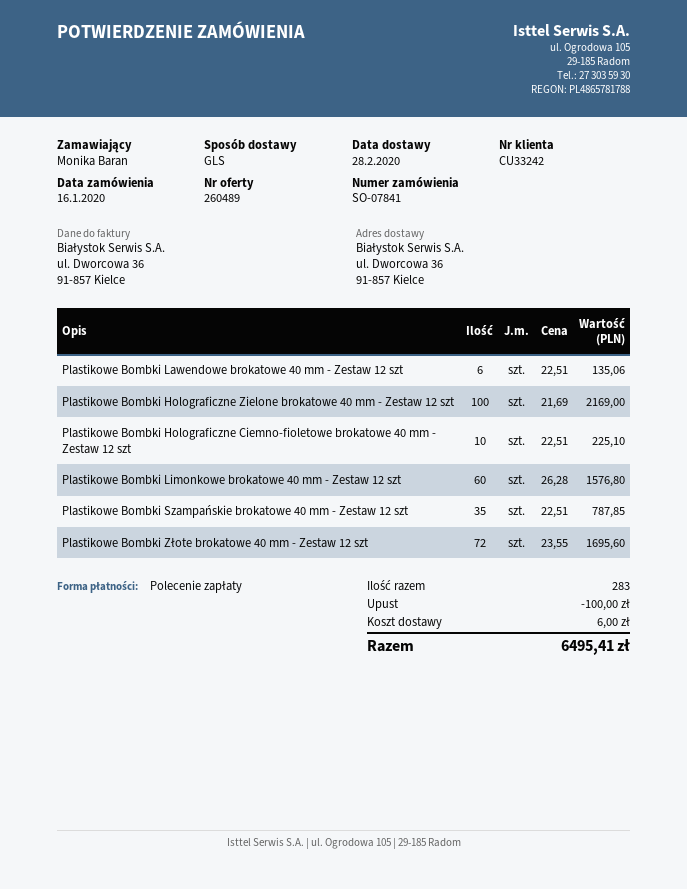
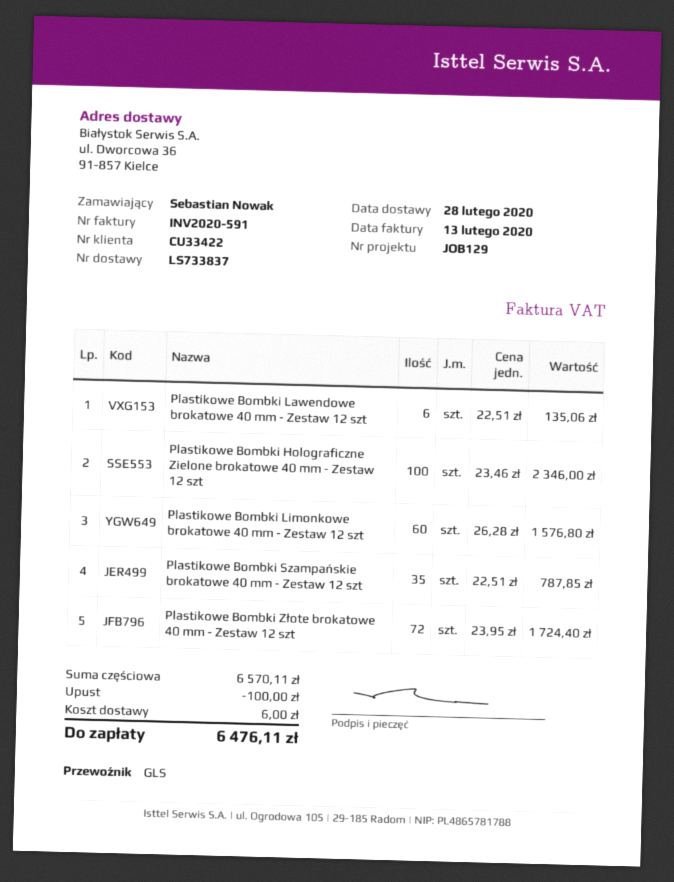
customer number: CU33242 -> CU33422
ordered by: Monika Baran -> Sebastian Nowak
Plastikowe Bombki Holograficzne Zielone brokatowe 40 mm - Zestaw 12 szt: 100 x 21.69 = 2169.00 -> 100 x 23.46 = 2346.00
Plastikowe Bombki Holograficzne Ciemno-fioletowe brokatowe 40 mm - Zestaw 12 szt: 10 x 22.51 = 225.10 -> none
Plastikowe Bombki Złote brokatowe 40 mm - Zestaw 12 szt: 72 x 23.55 = 1695.60 -> 72 x 23.95 = 1724.40
total: 6495.41 -> 6476.11

